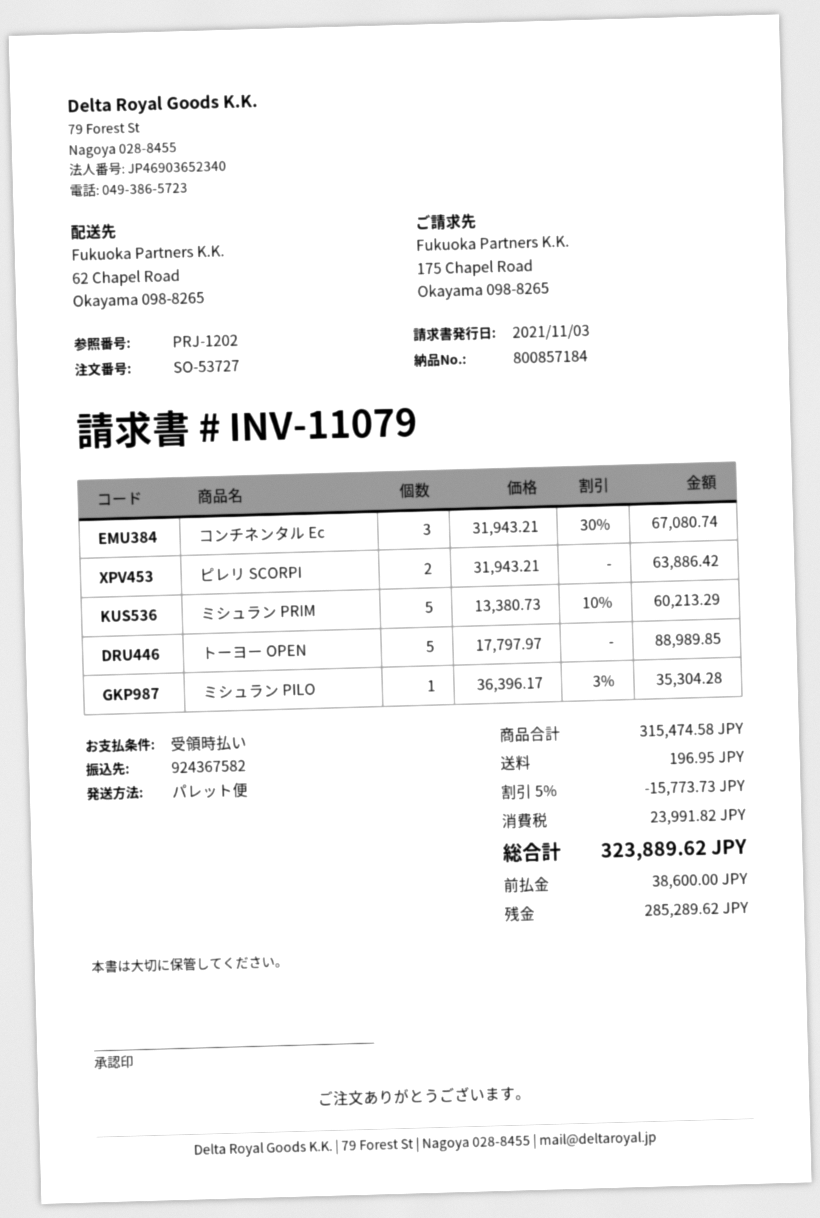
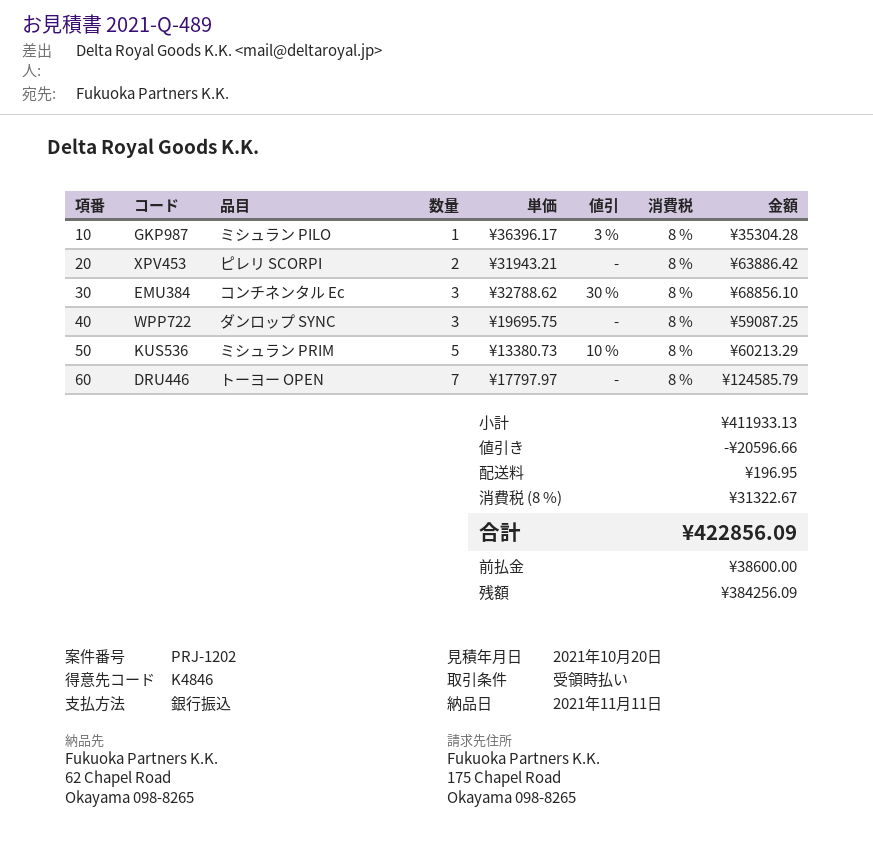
コンチネンタル Ec: 3 x 31943.21 - 30% = 67080.74 -> 3 x 32788.62 - 30% = 68856.10
トーヨー OPEN: 5 x 17797.97 = 88989.85 -> 7 x 17797.97 = 124585.79
ダンロップ SYNC: none -> 3 x 19695.75 = 59087.25
subtotal: 315474.58 -> 411933.13
discount: 15773.73 -> 20596.66
tax: 23991.82 -> 31322.67
total: 323889.62 -> 422856.09
balance: 285289.62 -> 384256.09

